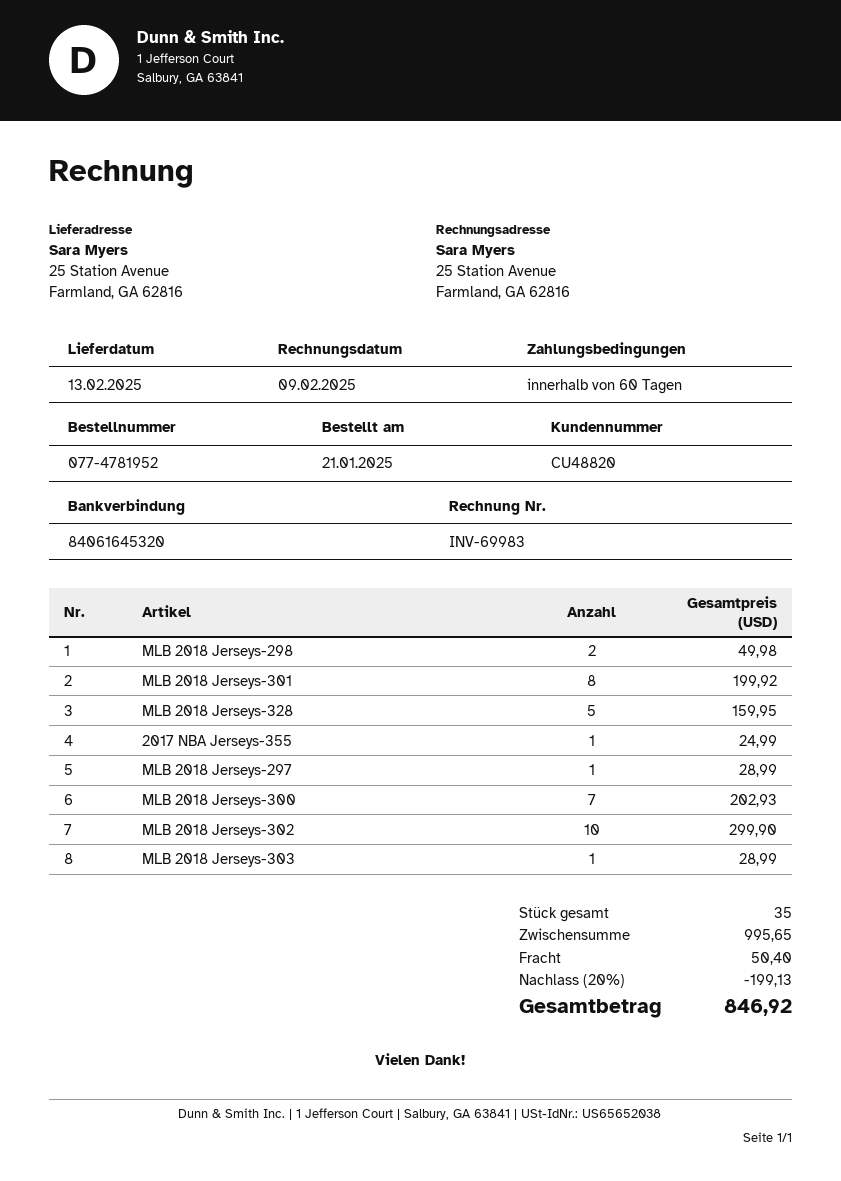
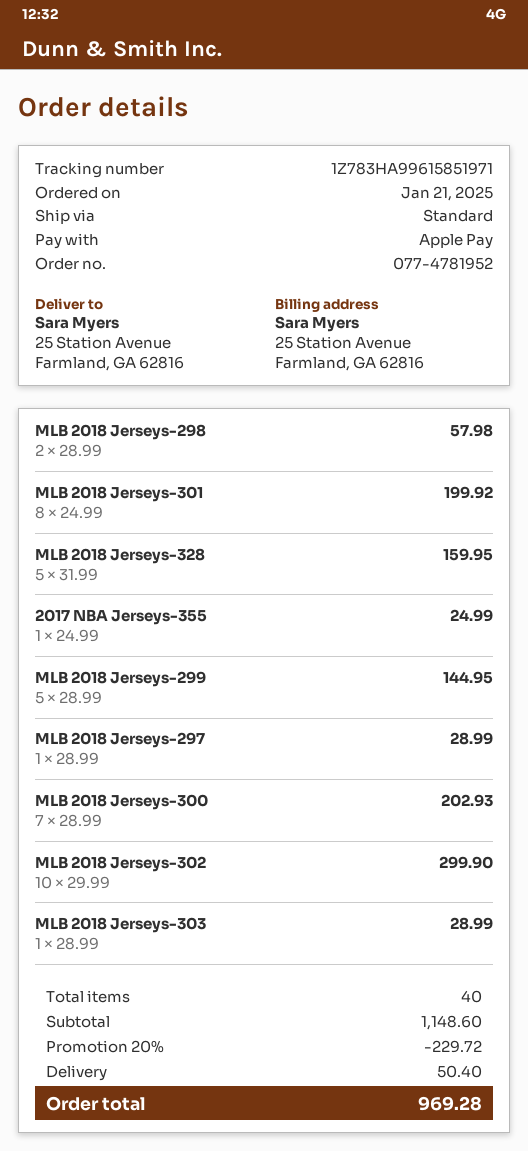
MLB 2018 Jerseys-298: 2 for 49.98 -> 2 for 57.98
MLB 2018 Jerseys-299: none -> 5 for 144.95
total quantity: 35 -> 40
subtotal: 995.65 -> 1148.60
discount: 20% = 199.13 -> 20% = 229.72
total: 846.92 -> 969.28

